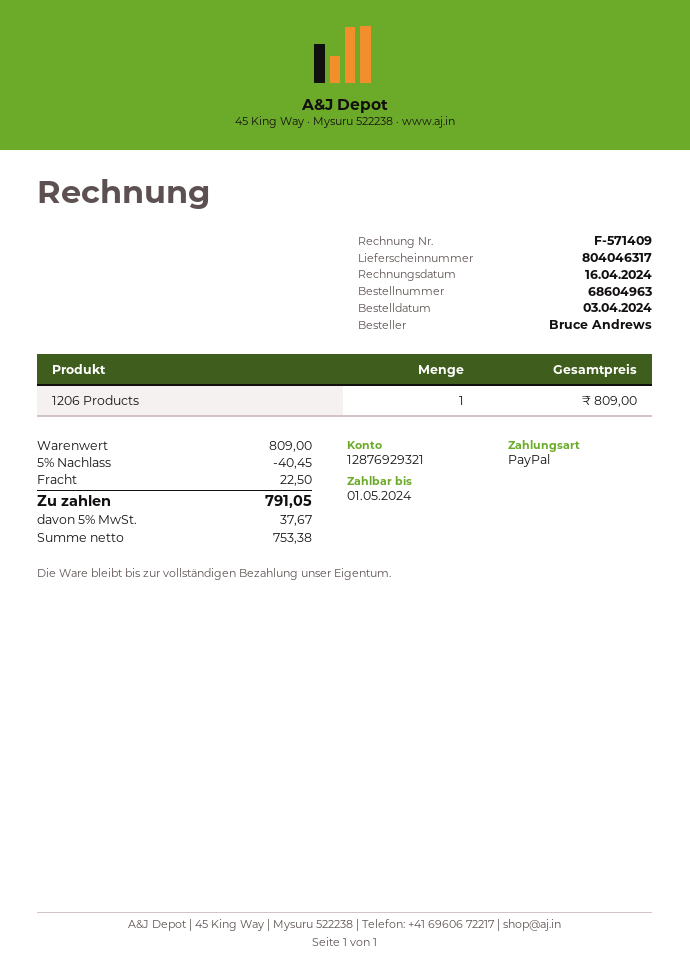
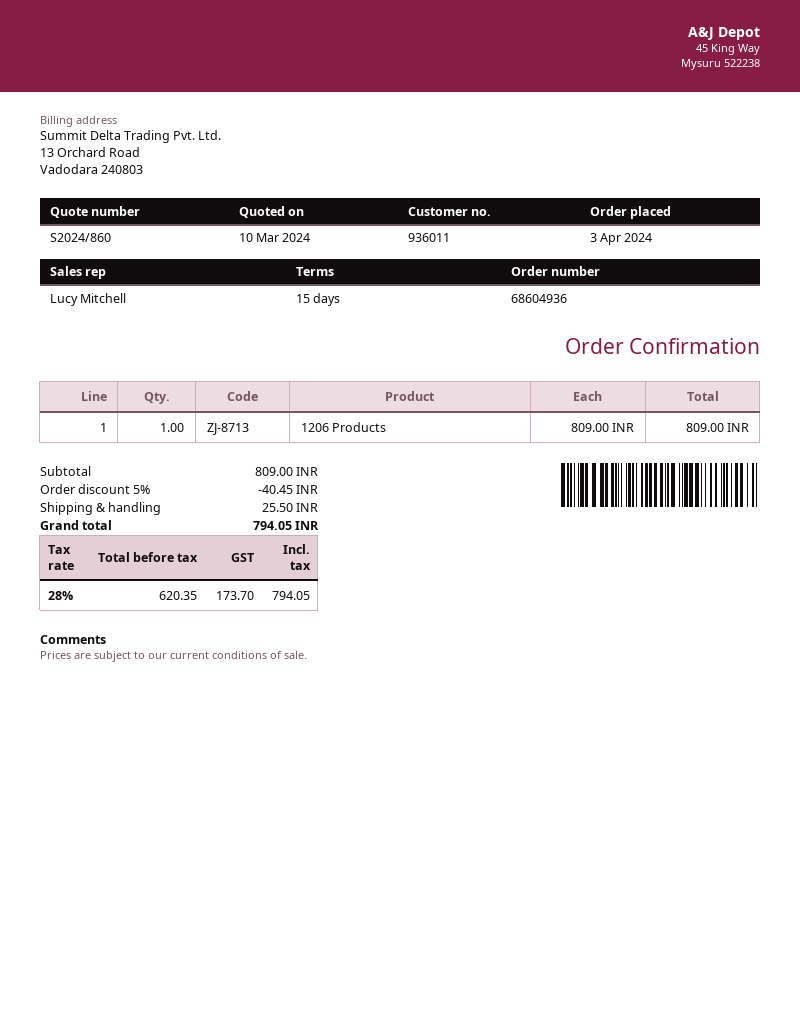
order number: 68604963 -> 68604936
shipping: 22.50 -> 25.50
net: 753.38 -> 620.35
tax: 5% = 37.67 -> 28% = 173.70
total: 791.05 -> 794.05

